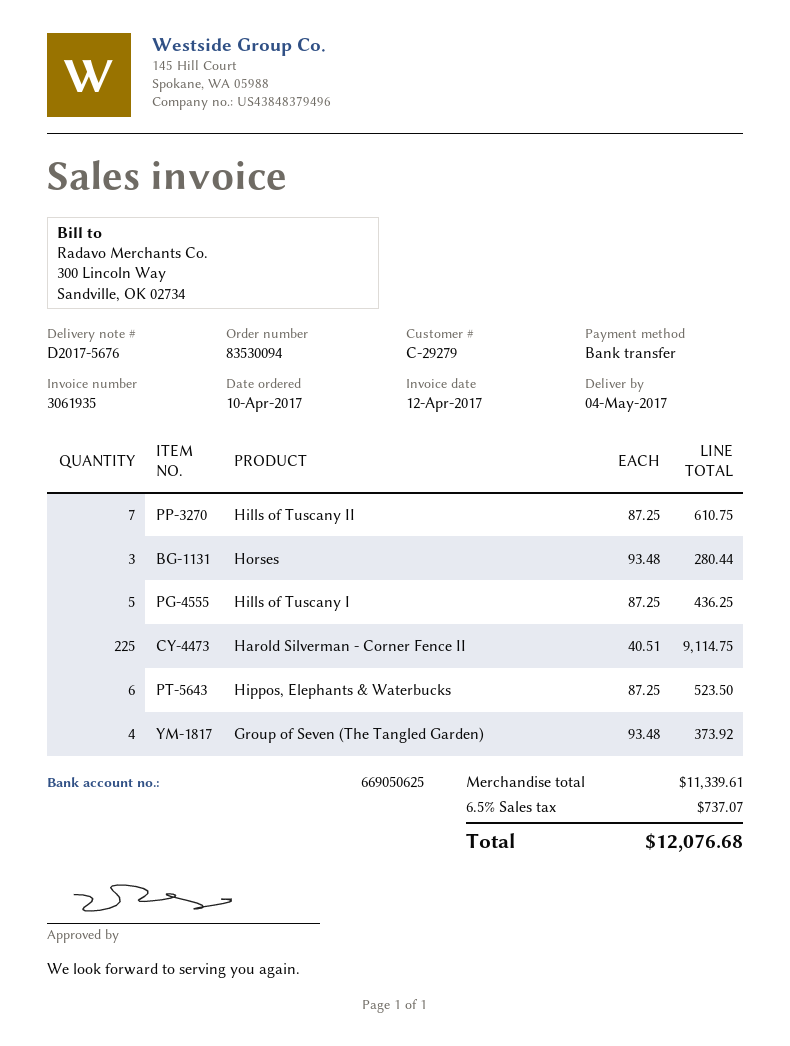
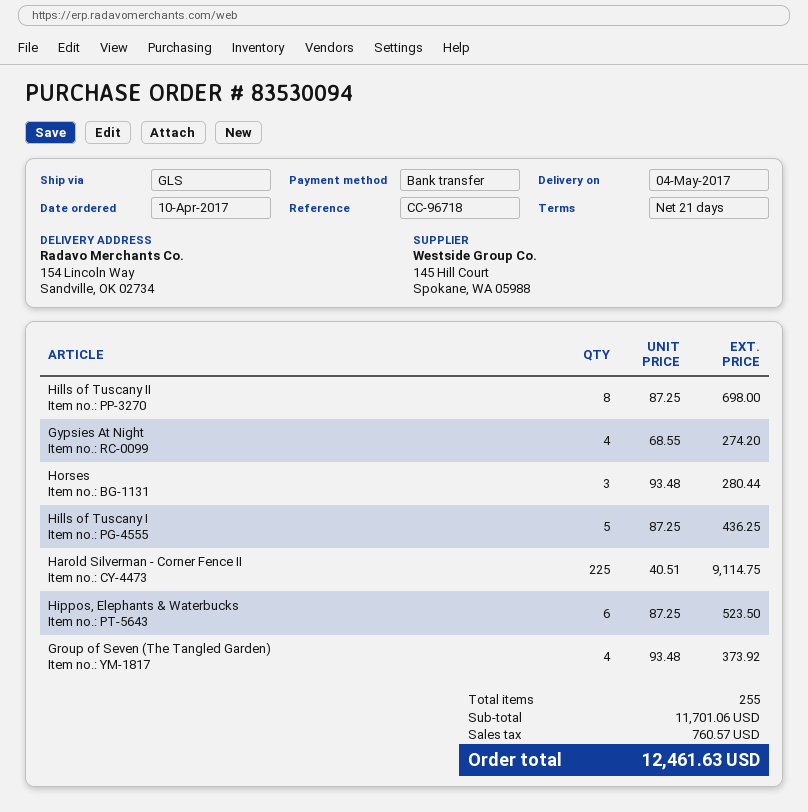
Hills of Tuscany II: 7 x 87.25 = 610.75 -> 8 x 87.25 = 698.00
Gypsies At Night: none -> 4 x 68.55 = 274.20
subtotal: 11339.61 -> 11701.06
tax: 737.07 -> 760.57
total: 12076.68 -> 12461.63

